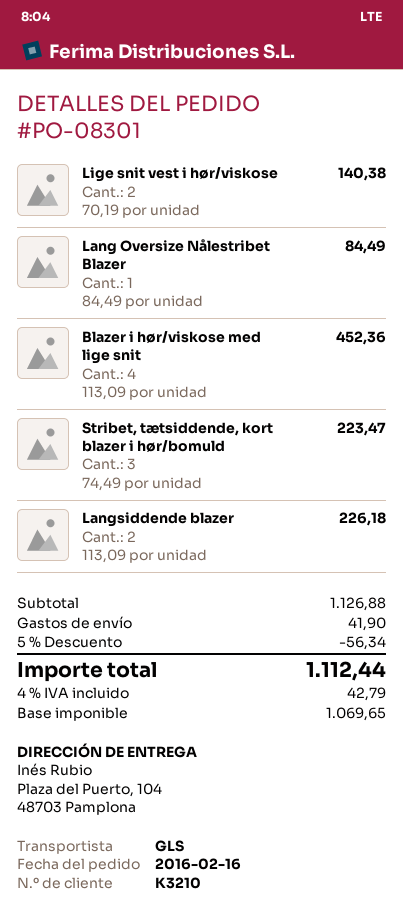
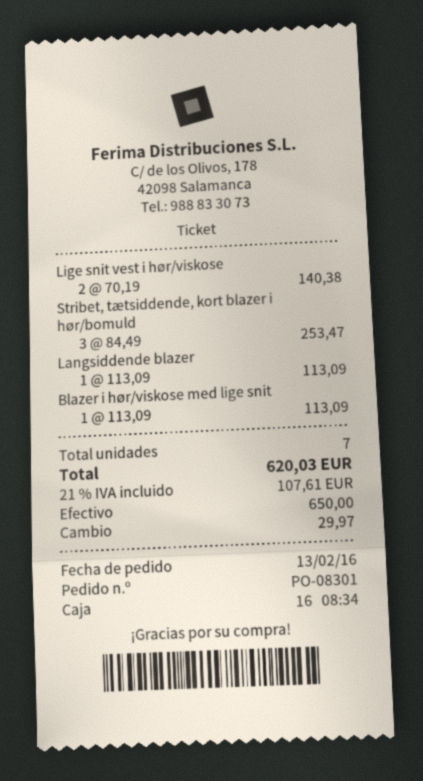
order date: 2016-02-16 -> 2016-02-13
Lang Oversize Nålestribet Blazer: 1 x 84.49 = 84.49 -> none
Blazer i hør/viskose med lige snit: 4 x 113.09 = 452.36 -> 1 x 113.09 = 113.09
Stribet, tætsiddende, kort blazer i hør/bomuld: 3 x 74.49 = 223.47 -> 3 x 84.49 = 253.47
Langsiddende blazer: 2 x 113.09 = 226.18 -> 1 x 113.09 = 113.09
discount: 5% = 56.34 -> none
shipping: 41.90 -> none
tax: 4% = 42.79 -> 21% = 107.61
total: 1112.44 -> 620.03

